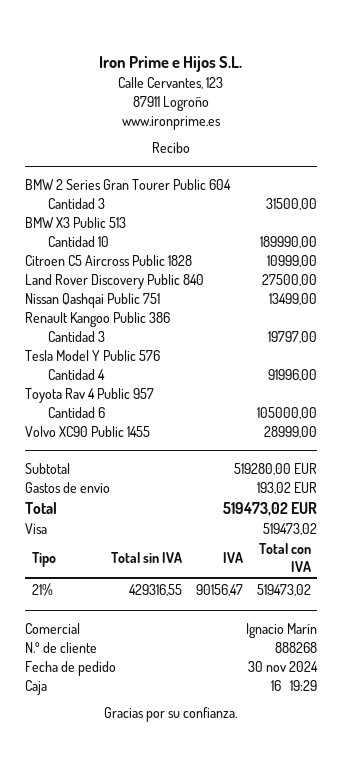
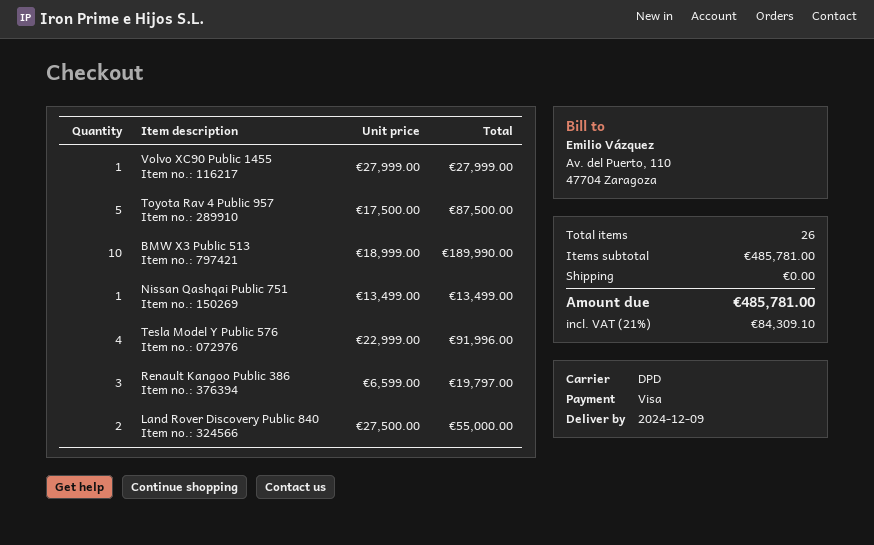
BMW 2 Series Gran Tourer Public 604: 3 for 31500.00 -> none
Citroen C5 Aircross Public 1828: 1 for 10999.00 -> none
Land Rover Discovery Public 840: 1 for 27500.00 -> 2 for 55000.00
Toyota Rav 4 Public 957: 6 for 105000.00 -> 5 for 87500.00
Volvo XC90 Public 1455: 1 for 28999.00 -> 1 for 27999.00
subtotal: 519280.00 -> 485781.00
shipping: 193.02 -> 0.00
tax: 21% = 90156.47 -> 21% = 84309.10
total: 519473.02 -> 485781.00

